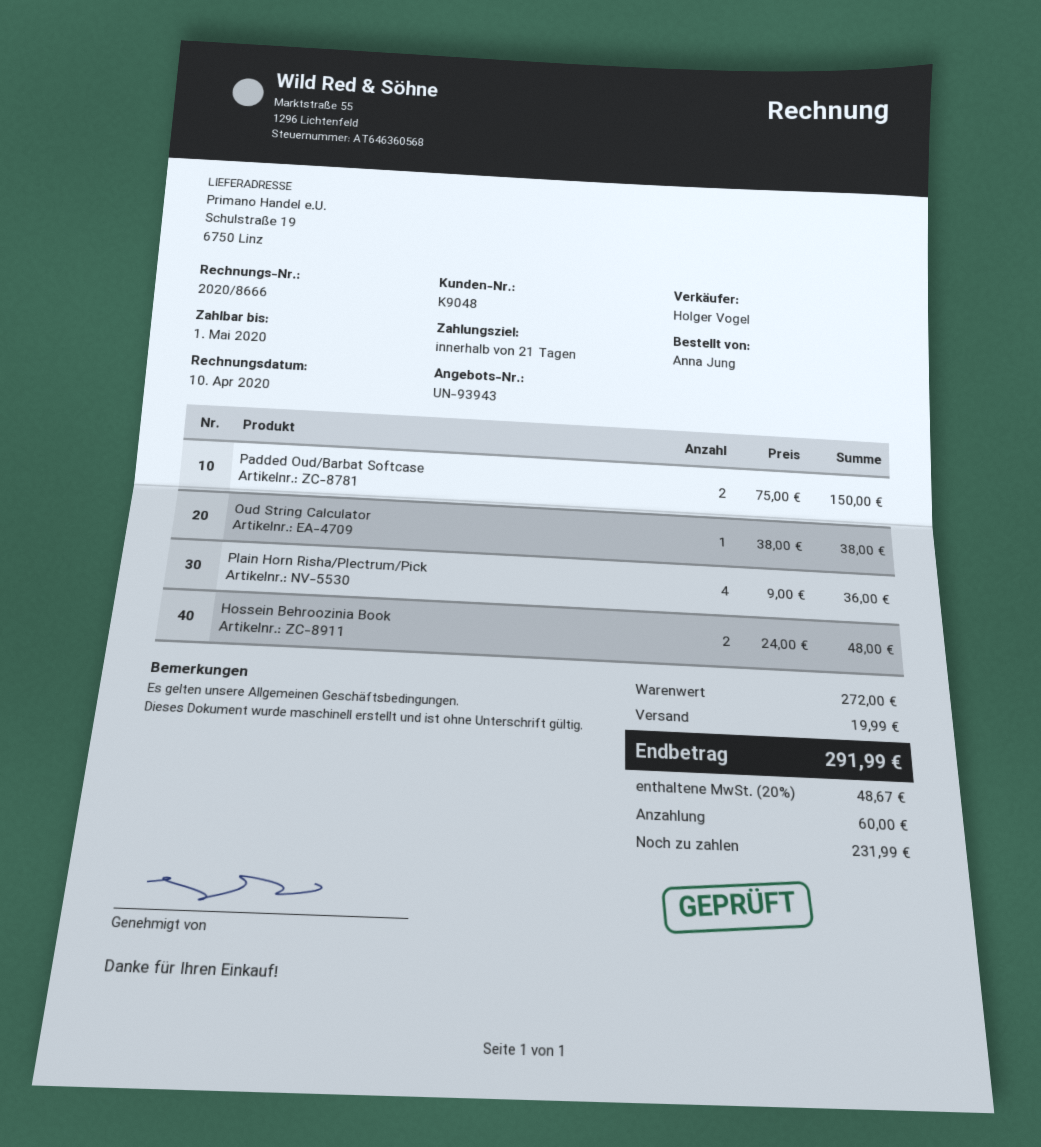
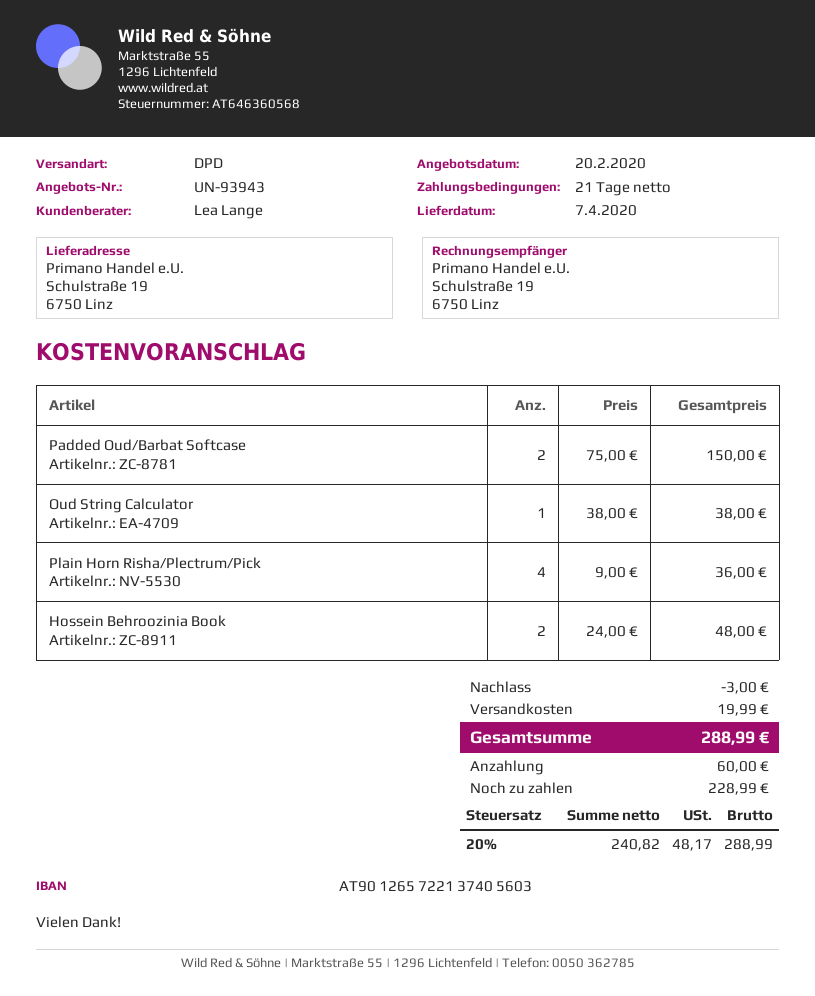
sales rep: Holger Vogel -> Lea Lange
discount: none -> 3.00
tax: 20% = 48.67 -> 20% = 48.17
total: 291.99 -> 288.99
balance: 231.99 -> 228.99

